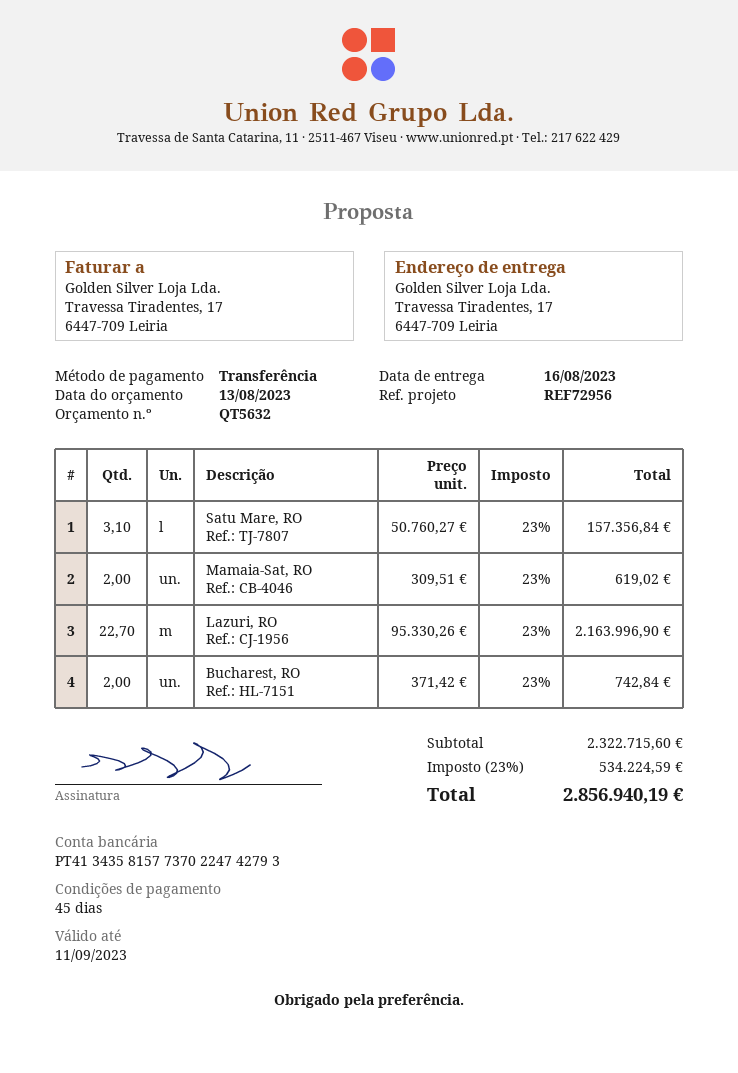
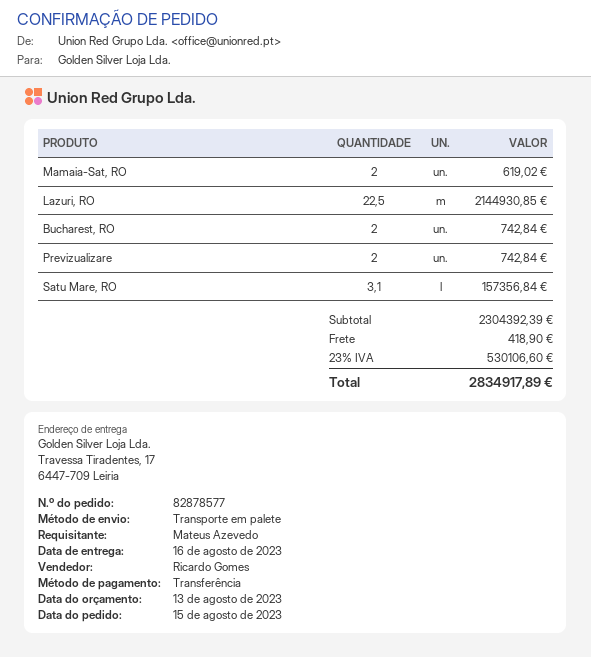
Lazuri, RO: 22.7 for 2163996.90 -> 22.5 for 2144930.85
Previzualizare: none -> 2 for 742.84
subtotal: 2322715.60 -> 2304392.39
shipping: none -> 418.90
tax: 23% = 534224.59 -> 23% = 530106.60
total: 2856940.19 -> 2834917.89

